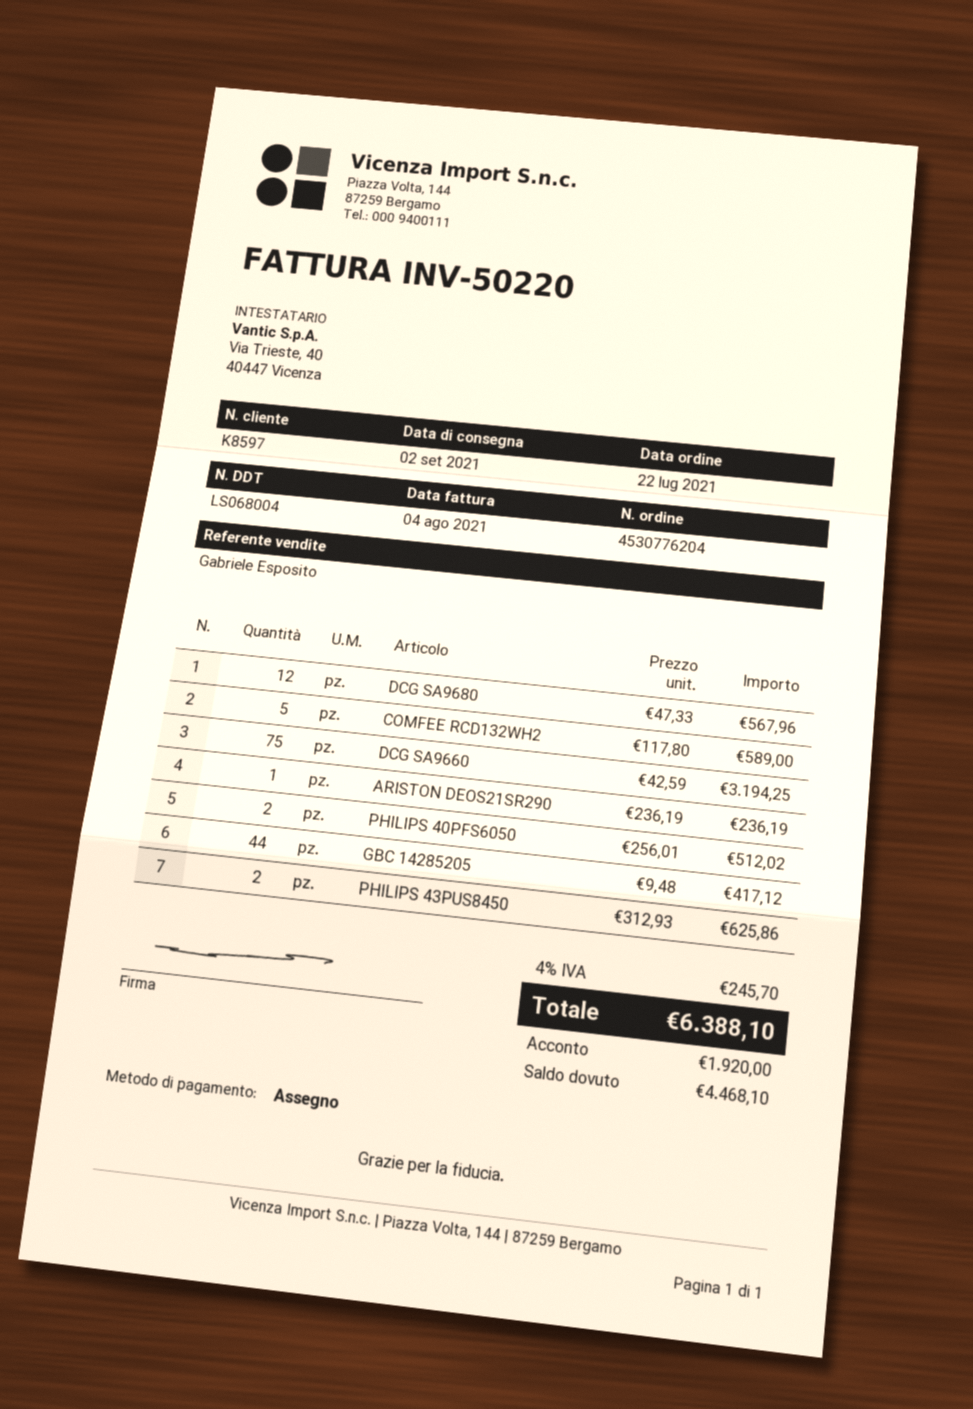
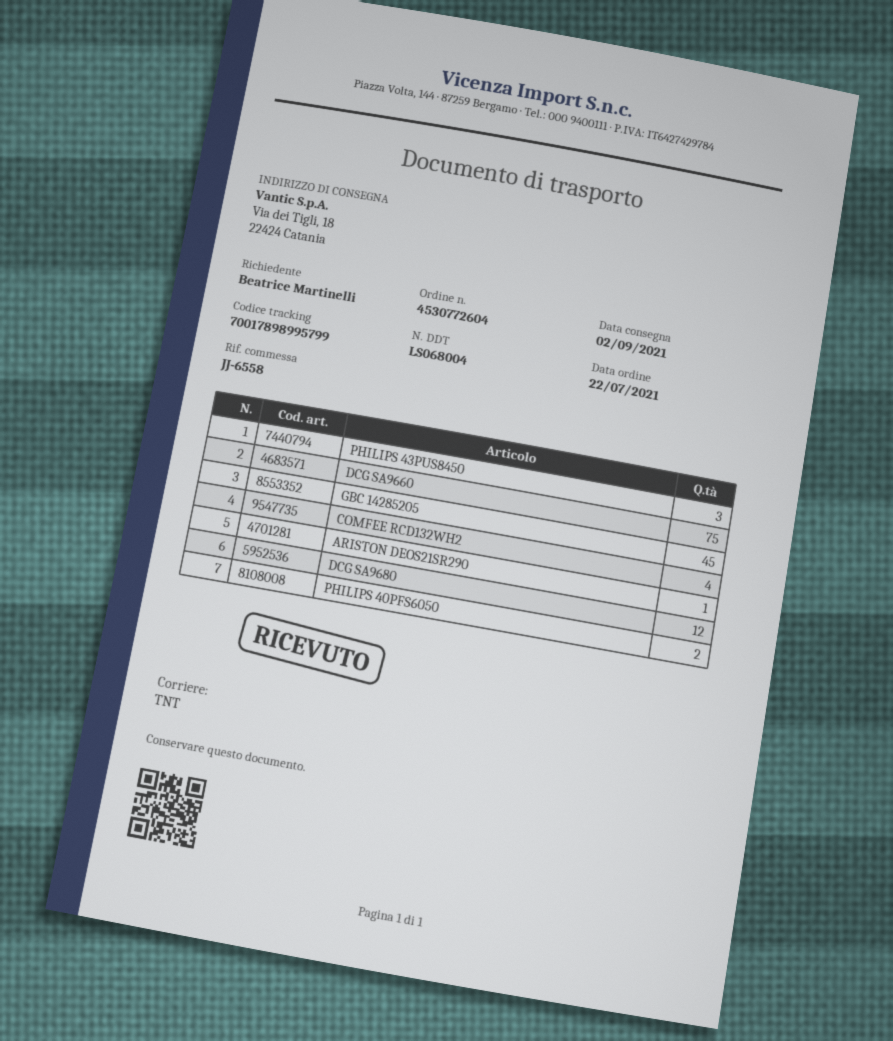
order number: 4530776204 -> 4530772604
COMFEE RCD132WH2: 5 -> 4
GBC 14285205: 44 -> 45
PHILIPS 43PUS8450: 2 -> 3

